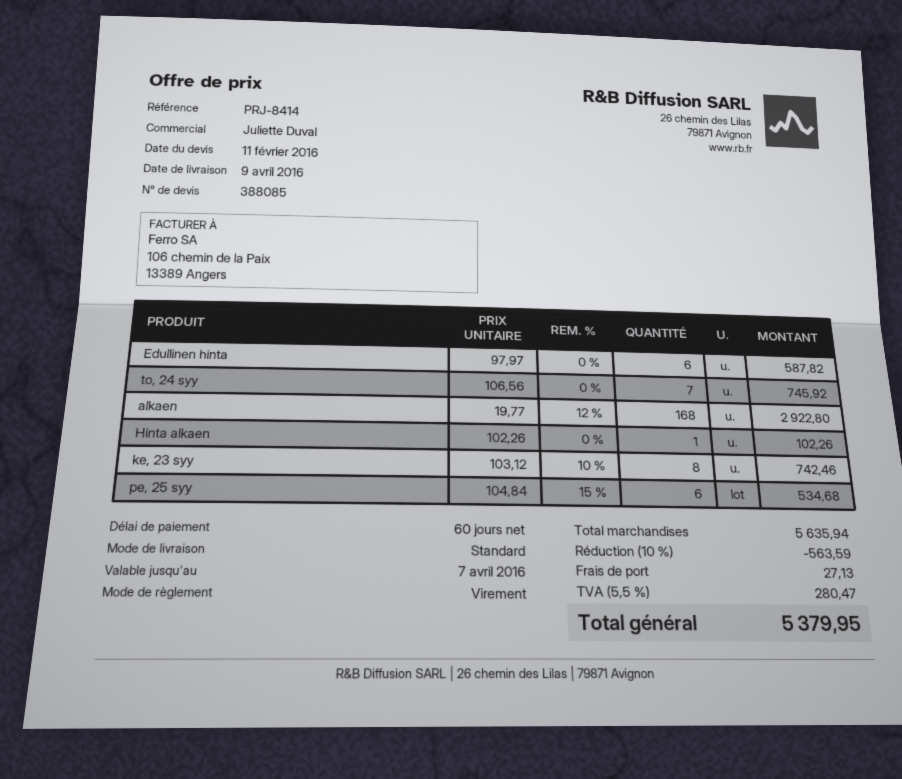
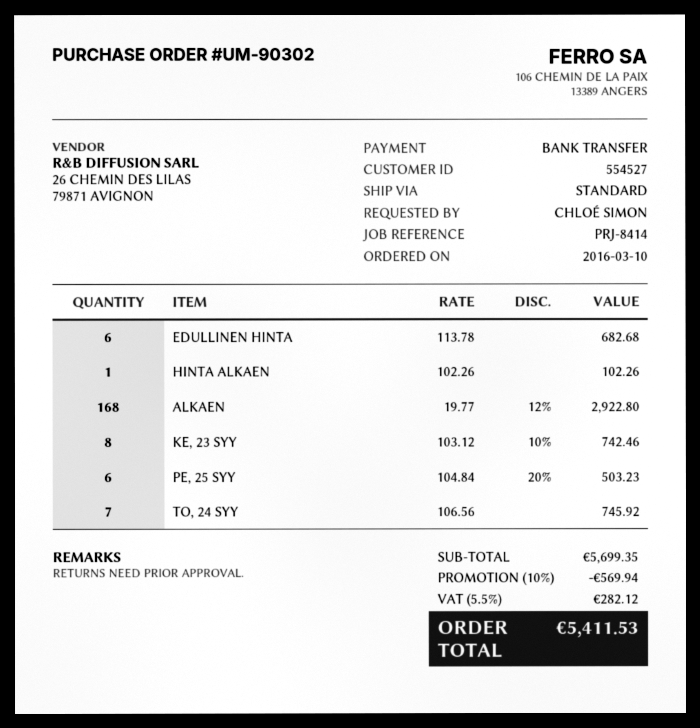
Edullinen hinta: 6 x 97.97 = 587.82 -> 6 x 113.78 = 682.68
pe, 25 syy: 6 x 104.84 - 15% = 534.68 -> 6 x 104.84 - 20% = 503.23
subtotal: 5635.94 -> 5699.35
discount: 10% = 563.59 -> 10% = 569.94
shipping: 27.13 -> none
tax: 5.5% = 280.47 -> 5.5% = 282.12
total: 5379.95 -> 5411.53

